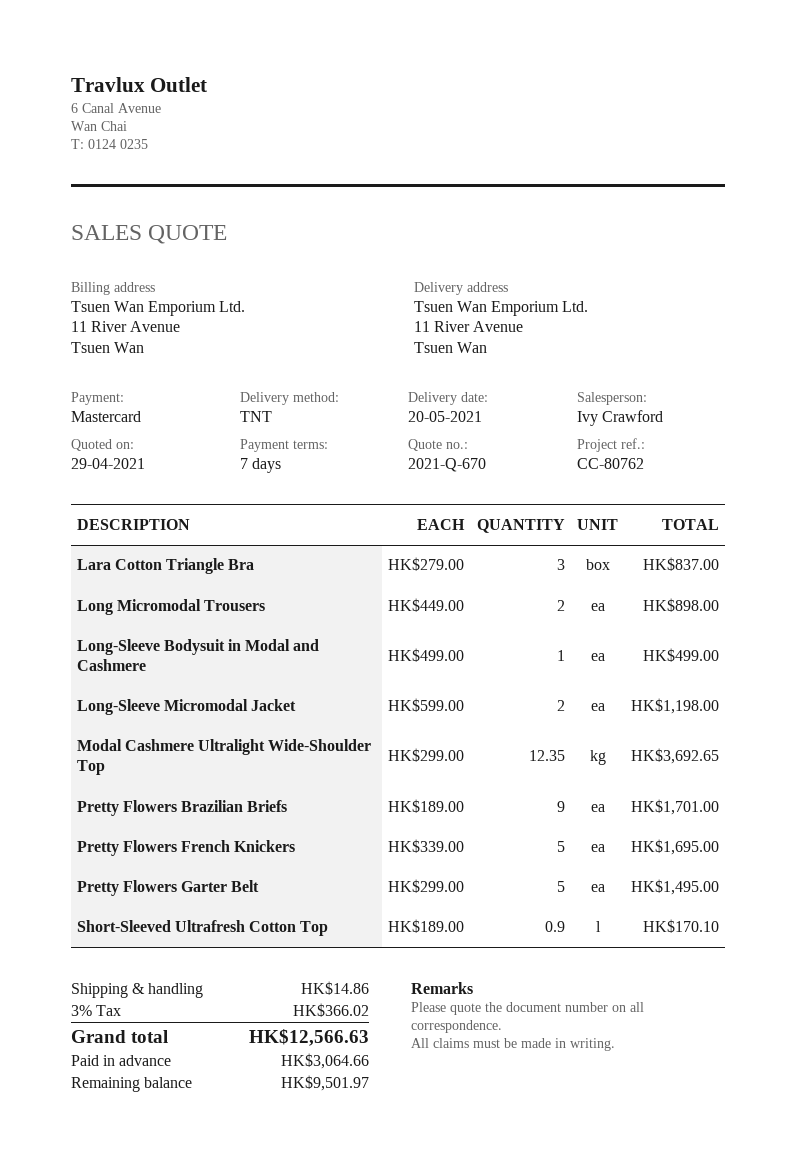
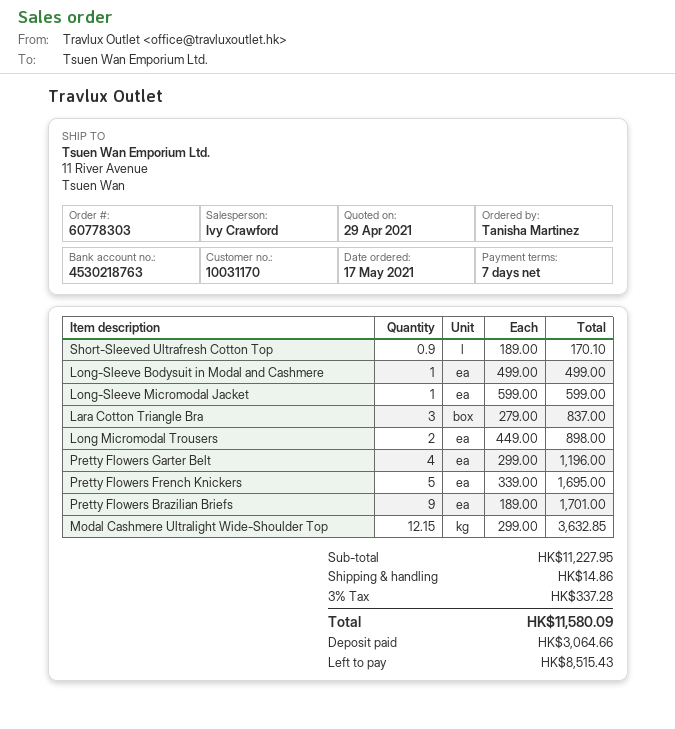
Long-Sleeve Micromodal Jacket: 2 x 599.00 = 1198.00 -> 1 x 599.00 = 599.00
Modal Cashmere Ultralight Wide-Shoulder Top: 12.35 x 299.00 = 3692.65 -> 12.15 x 299.00 = 3632.85
Pretty Flowers Garter Belt: 5 x 299.00 = 1495.00 -> 4 x 299.00 = 1196.00
tax: 3% = 366.02 -> 3% = 337.28
total: 12566.63 -> 11580.09
balance: 9501.97 -> 8515.43

